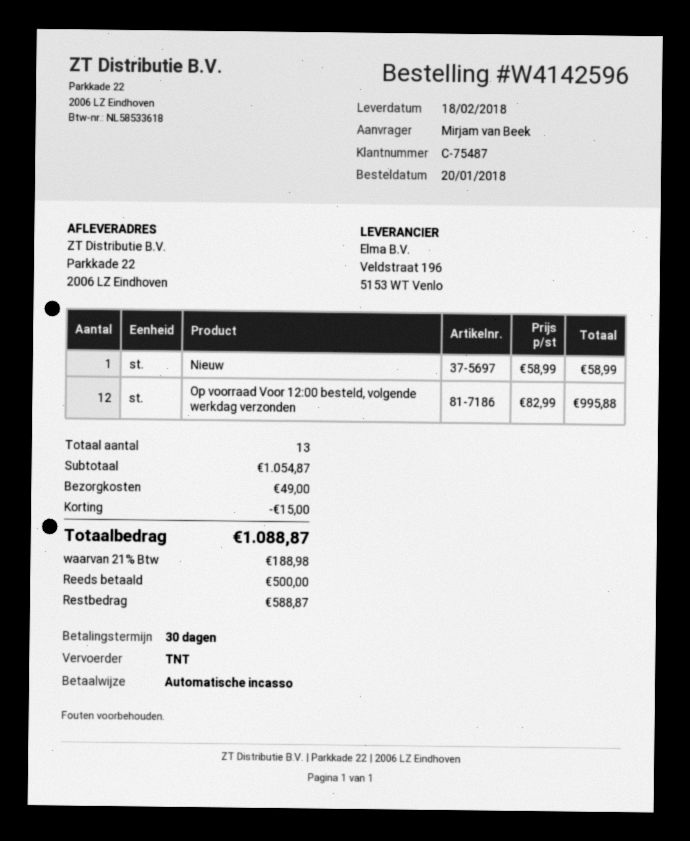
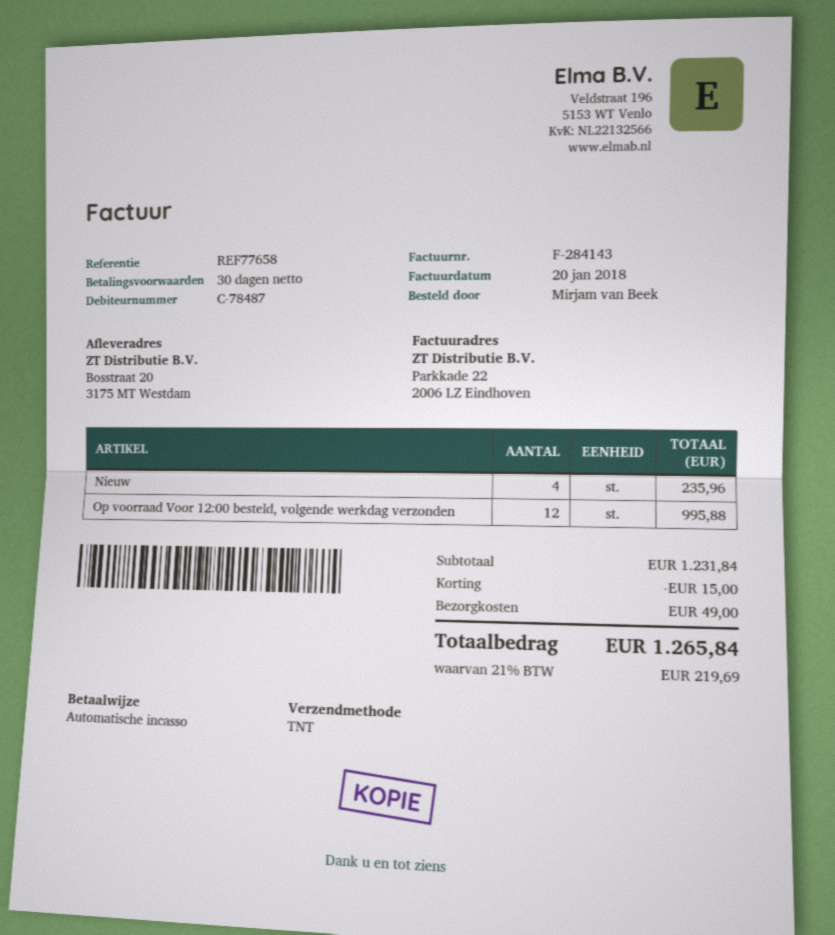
customer number: C-75487 -> C-78487
ship to: Parkkade 22, 2006 LZ Eindhoven -> Bosstraat 20, 3175 MT Westdam
Nieuw: 1 for 58.99 -> 4 for 235.96
subtotal: 1054.87 -> 1231.84
tax: 21% = 188.98 -> 21% = 219.69
total: 1088.87 -> 1265.84

